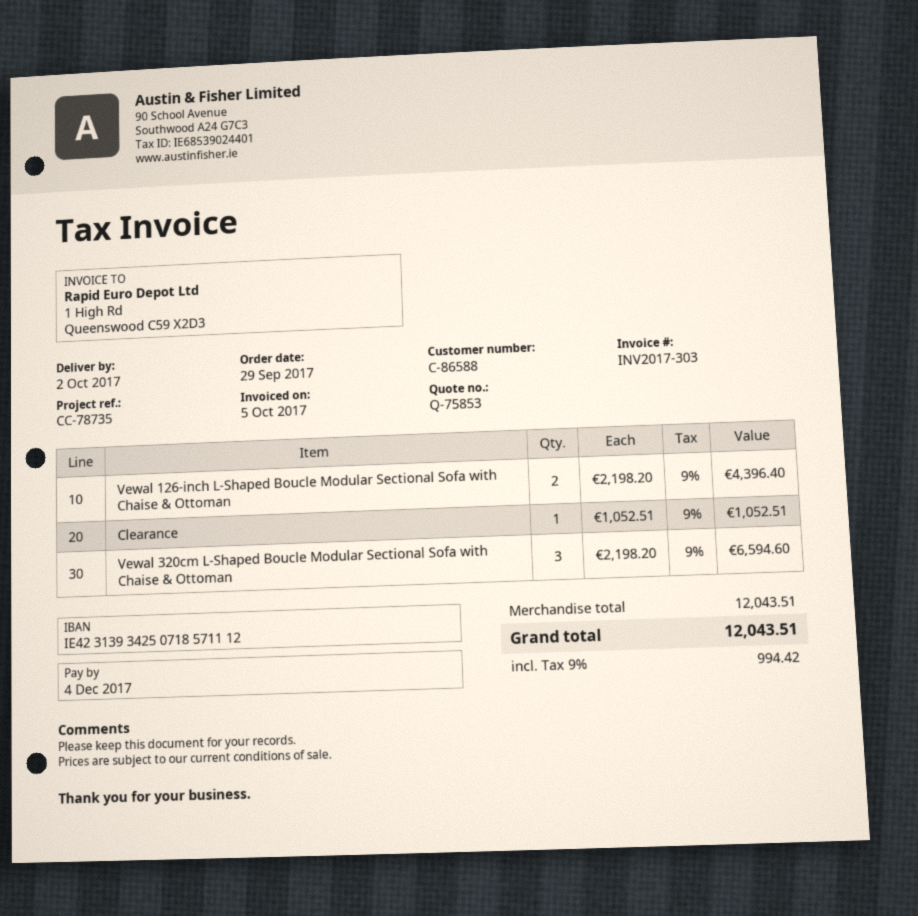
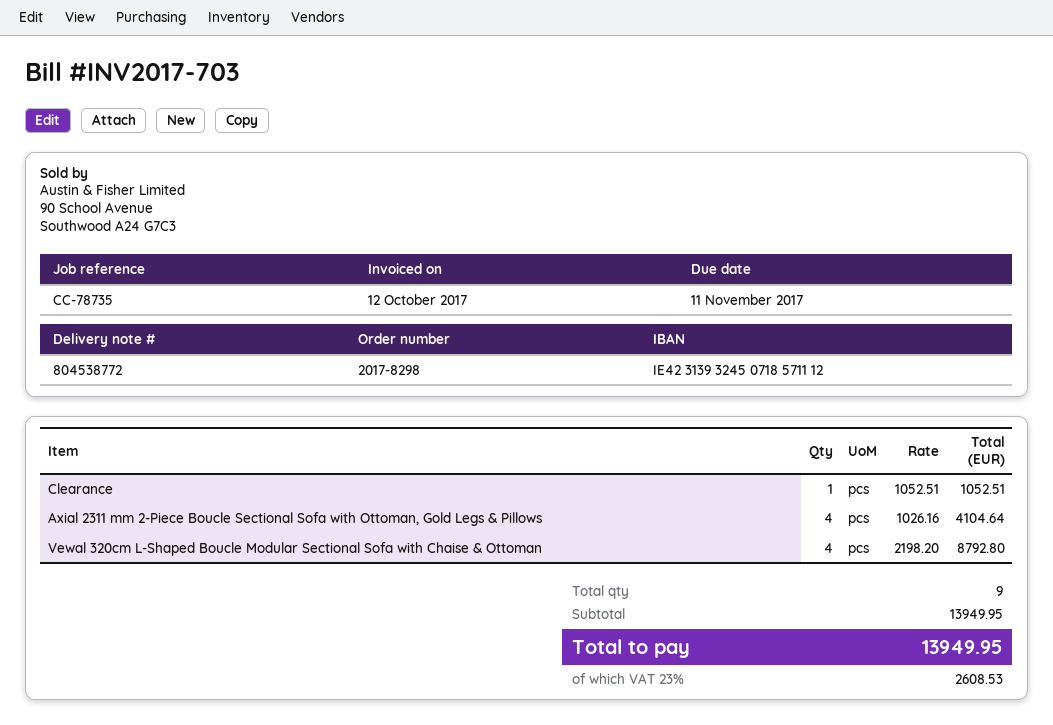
invoice number: INV2017-303 -> INV2017-703
invoice date: 2017-10-05 -> 2017-10-12
due date: 2017-12-04 -> 2017-11-11
bank account: IE42313934250718571112 -> IE42313932450718571112
Vewal 126-inch L-Shaped Boucle Modular Sectional Sofa with Chaise & Ottoman: 2 x 2198.20 = 4396.40 -> none
Vewal 320cm L-Shaped Boucle Modular Sectional Sofa with Chaise & Ottoman: 3 x 2198.20 = 6594.60 -> 4 x 2198.20 = 8792.80
Axial 2311 mm 2-Piece Boucle Sectional Sofa with Ottoman, Gold Legs & Pillows: none -> 4 x 1026.16 = 4104.64
subtotal: 12043.51 -> 13949.95
tax: 9% = 994.42 -> 23% = 2608.53
total: 12043.51 -> 13949.95

